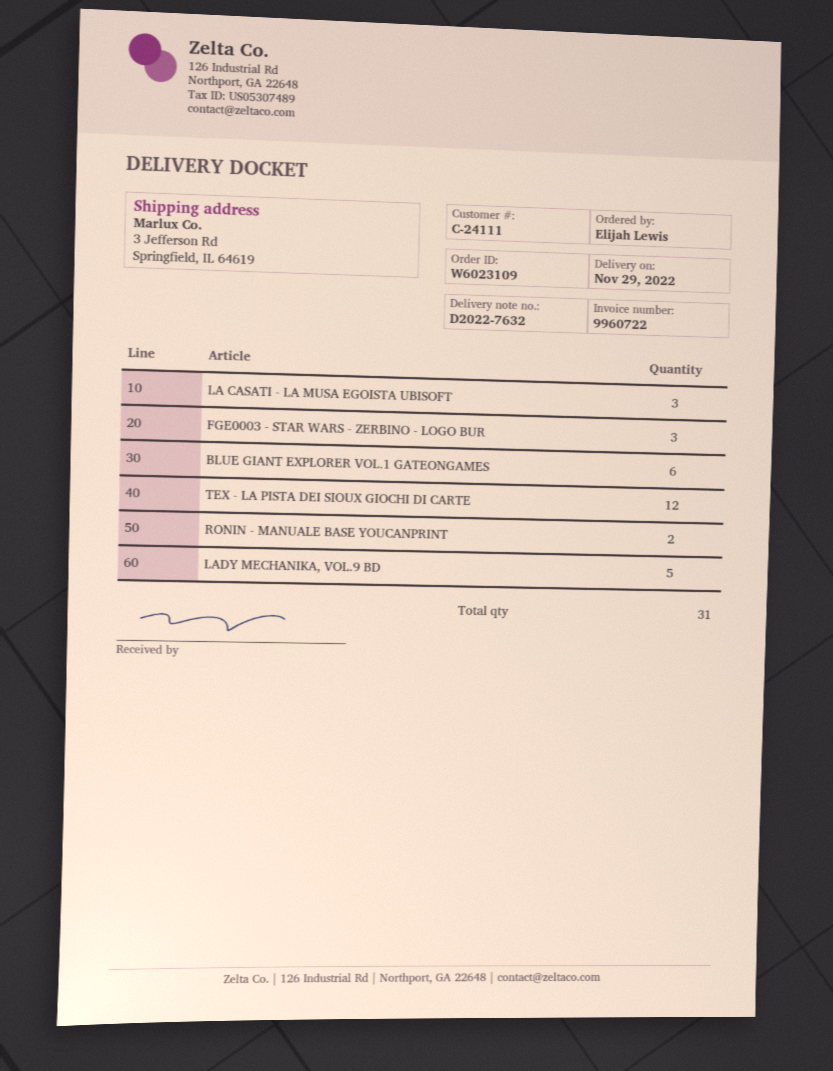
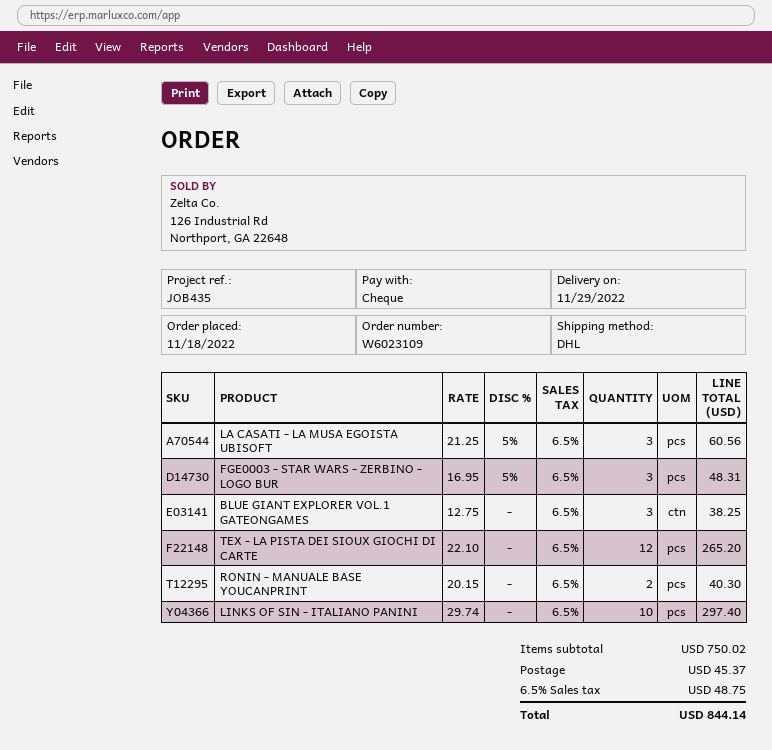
BLUE GIANT EXPLORER VOL.1 GATEONGAMES: 6 -> 3
LADY MECHANIKA, VOL.9 BD: 5 -> none
LINKS OF SIN - ITALIANO PANINI: none -> 10

